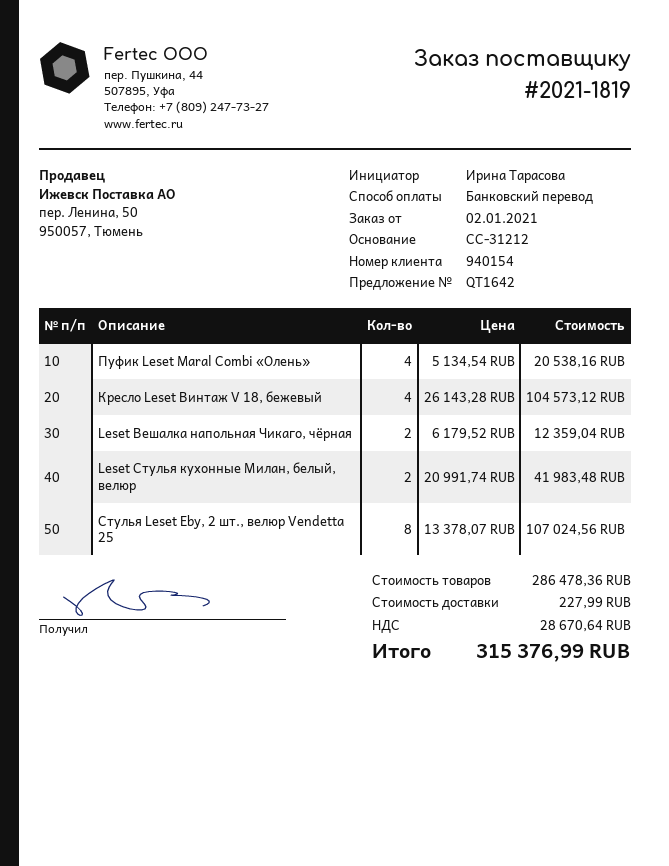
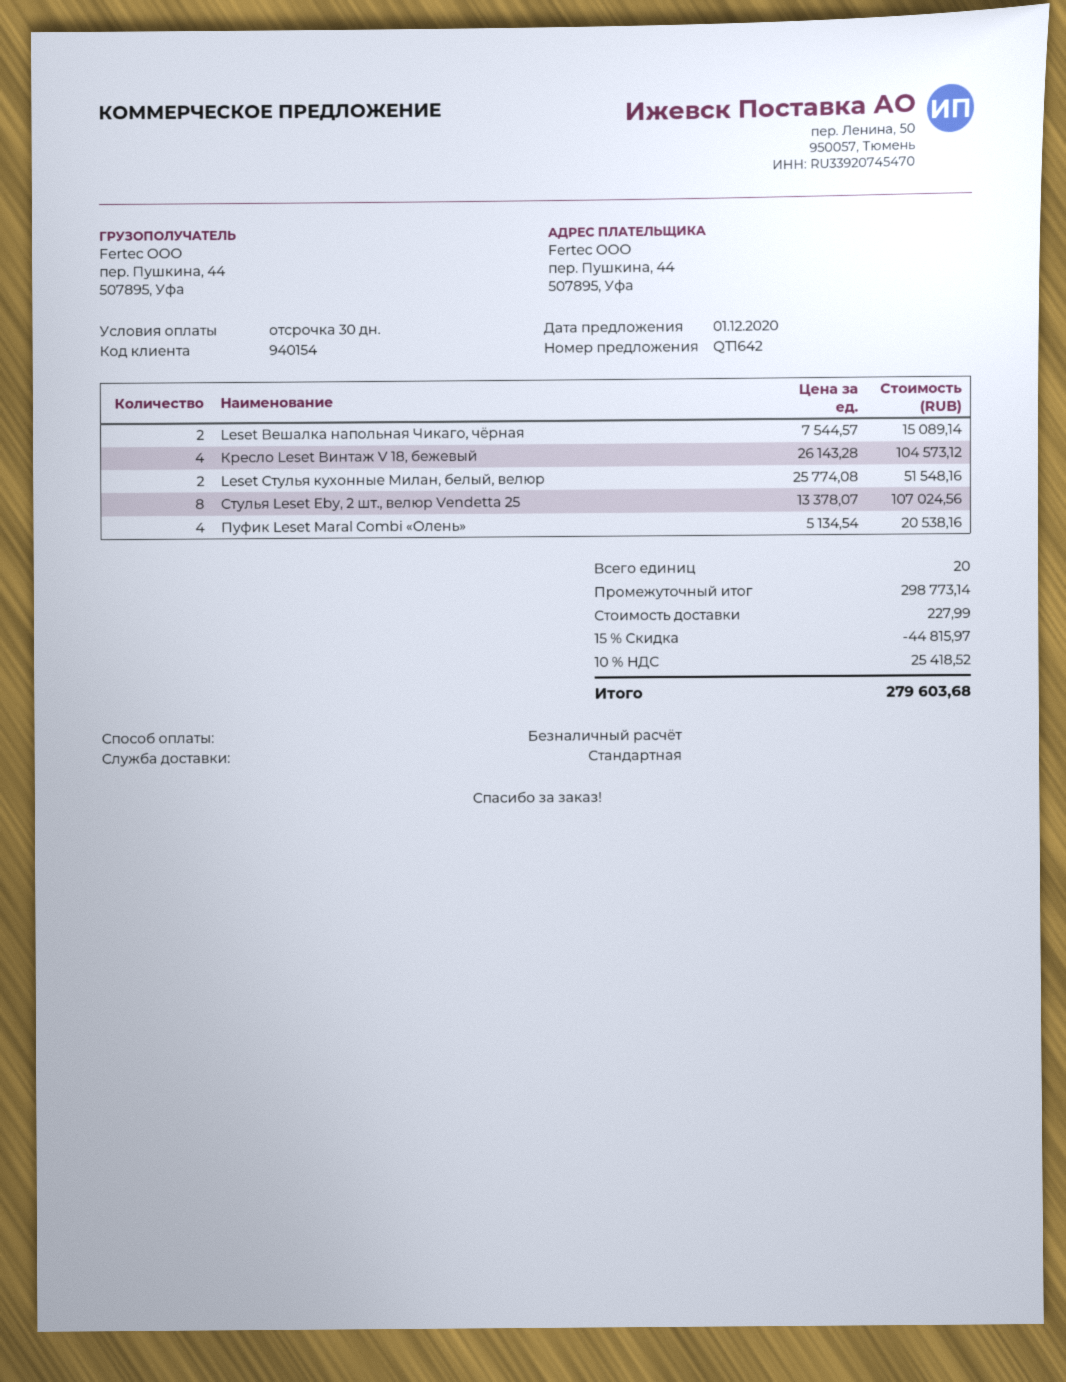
Leset Вешалка напольная Чикаго, чёрная: 2 x 6179.52 = 12359.04 -> 2 x 7544.57 = 15089.14
Leset Стулья кухонные Милан, белый, велюр: 2 x 20991.74 = 41983.48 -> 2 x 25774.08 = 51548.16
subtotal: 286478.36 -> 298773.14
discount: none -> 15% = 44815.97
tax: 28670.64 -> 25418.52
total: 315376.99 -> 279603.68

